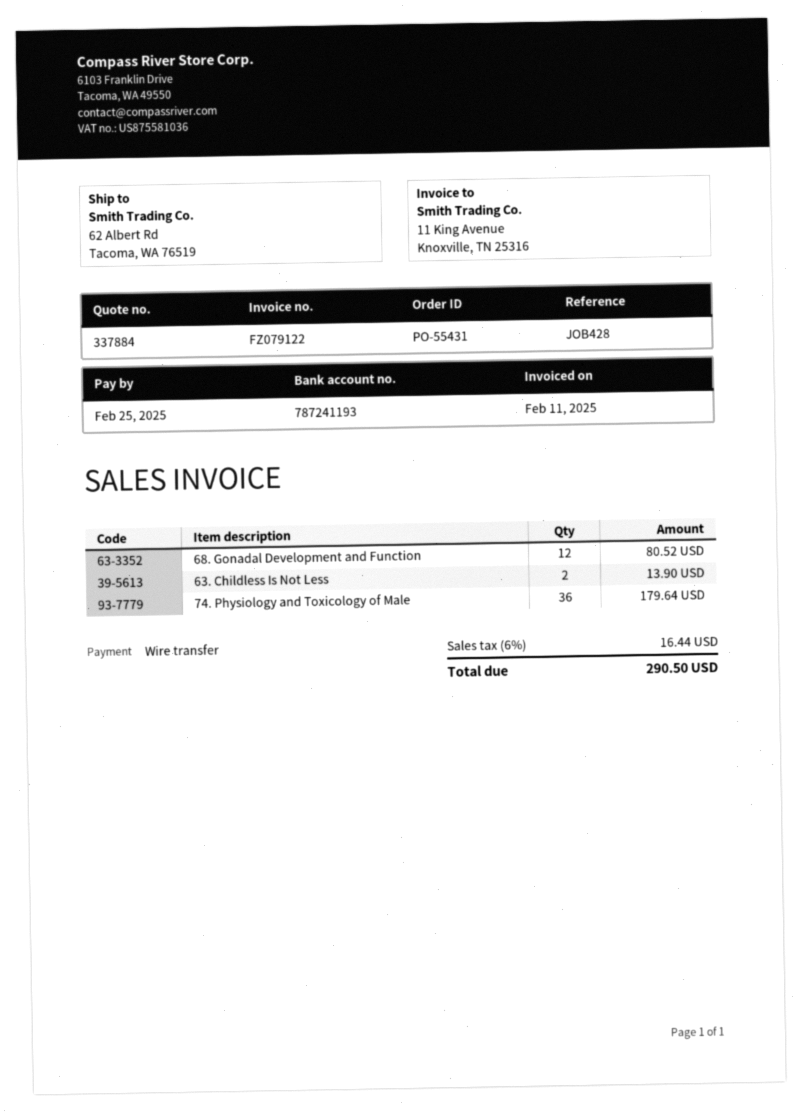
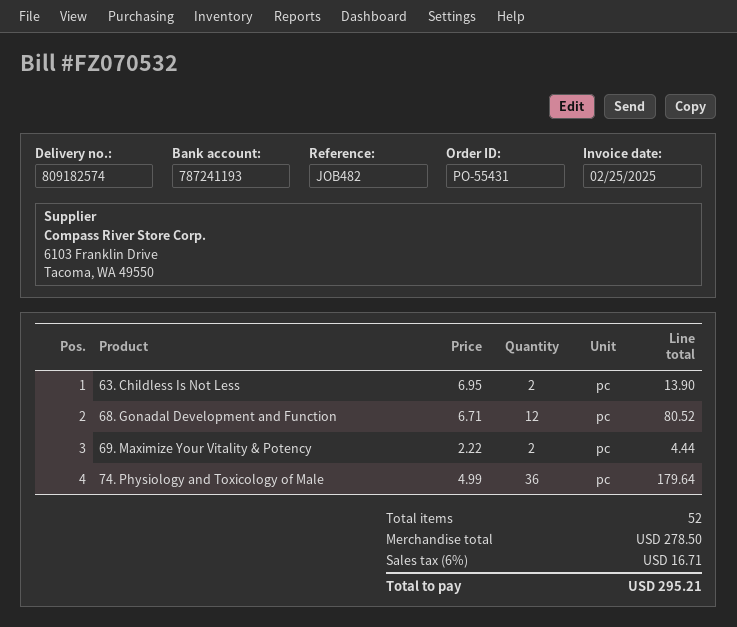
invoice number: FZ079122 -> FZ070532
invoice date: 2025-02-11 -> 2025-02-25
reference: JOB428 -> JOB482
69. Maximize Your Vitality & Potency: none -> 2 for 4.44
tax: 6% = 16.44 -> 6% = 16.71
total: 290.50 -> 295.21

